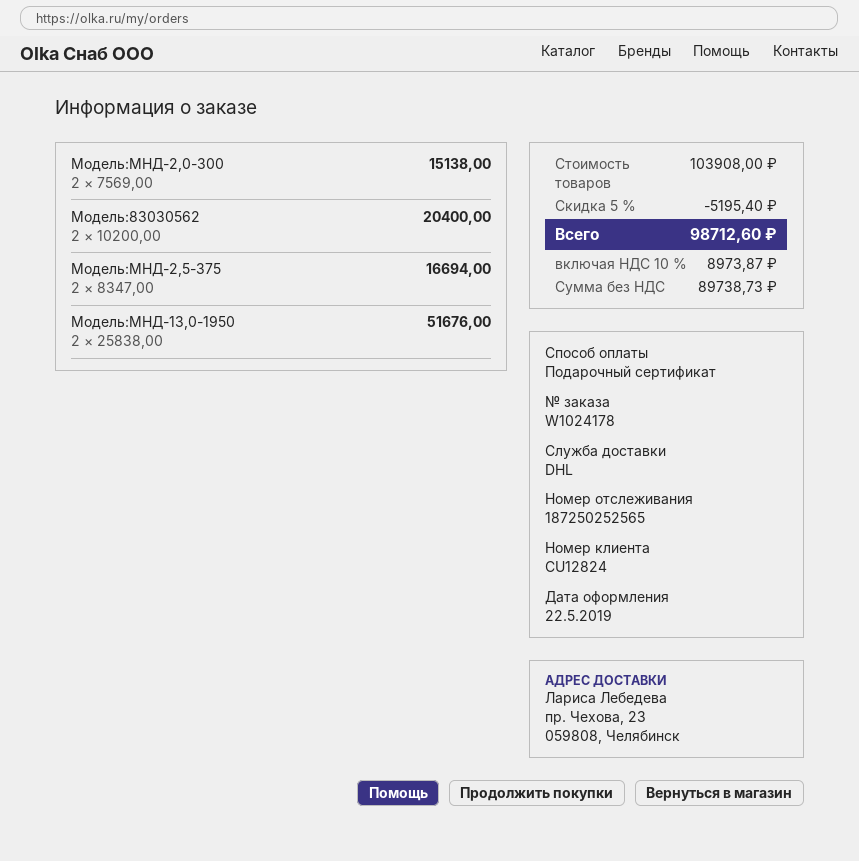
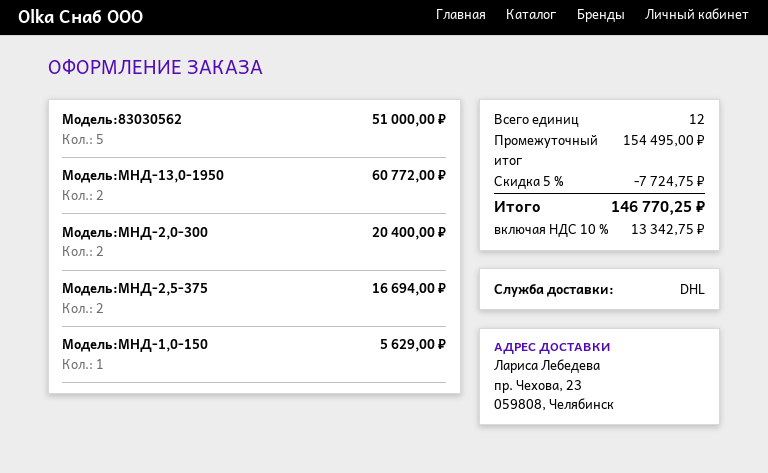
Модель:МНД-2,0-300: 2 for 15138.00 -> 2 for 20400.00
Модель:83030562: 2 for 20400.00 -> 5 for 51000.00
Модель:МНД-13,0-1950: 2 for 51676.00 -> 2 for 60772.00
Модель:МНД-1,0-150: none -> 1 for 5629.00
subtotal: 103908.00 -> 154495.00
discount: 5% = 5195.40 -> 5% = 7724.75
tax: 10% = 8973.87 -> 10% = 13342.75
total: 98712.60 -> 146770.25

